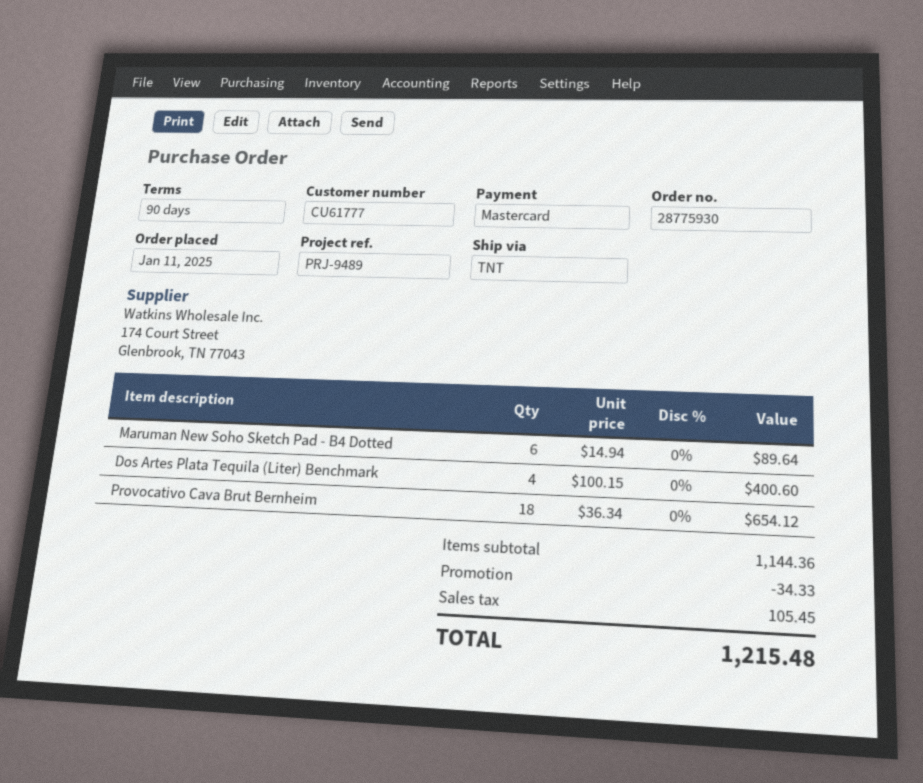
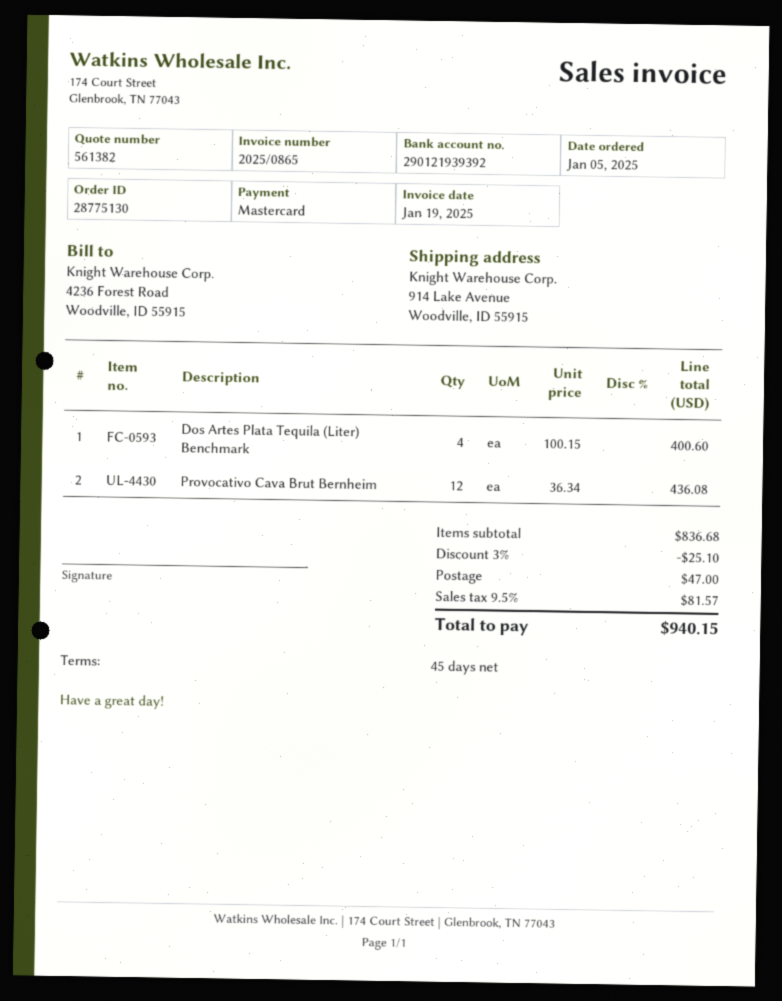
order number: 28775930 -> 28775130
order date: 2025-01-11 -> 2025-01-05
payment terms: 90 days -> 45 days
Maruman New Soho Sketch Pad - B4 Dotted: 6 x 14.94 = 89.64 -> none
Provocativo Cava Brut Bernheim: 18 x 36.34 = 654.12 -> 12 x 36.34 = 436.08
subtotal: 1144.36 -> 836.68
discount: 34.33 -> 25.10
shipping: none -> 47.00
tax: 105.45 -> 81.57
total: 1215.48 -> 940.15

